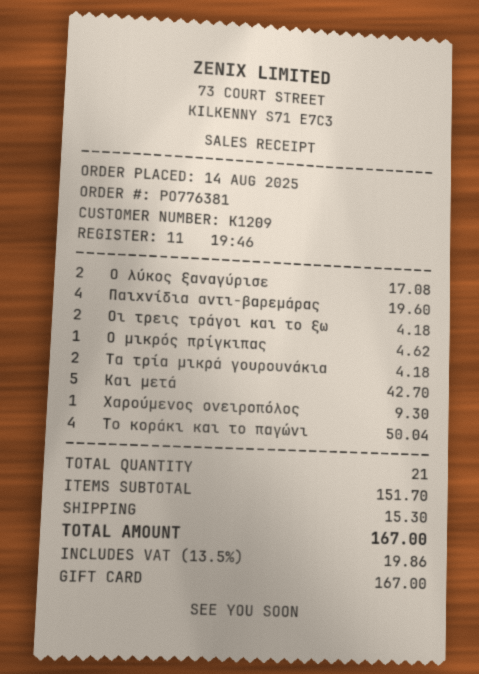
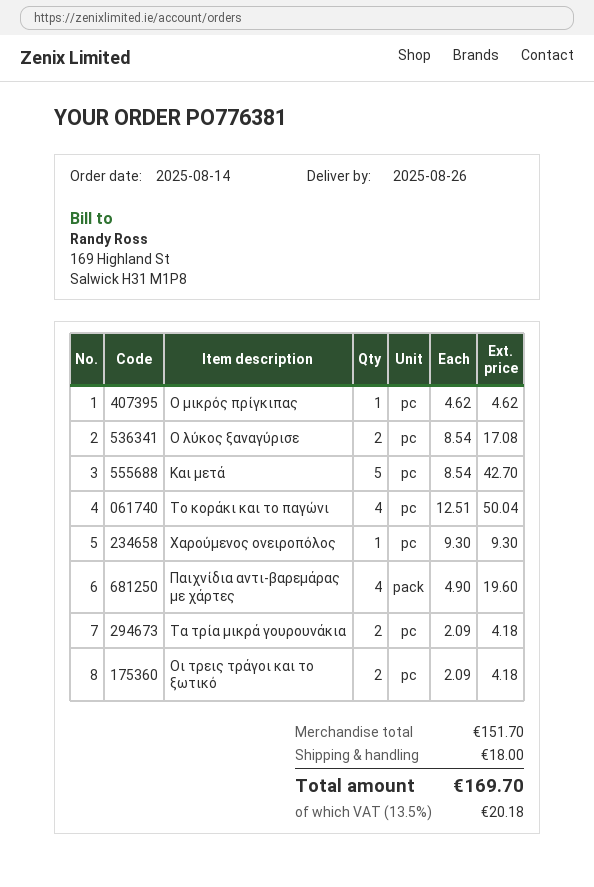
shipping: 15.30 -> 18.00
tax: 13.5% = 19.86 -> 13.5% = 20.18
total: 167.00 -> 169.70

